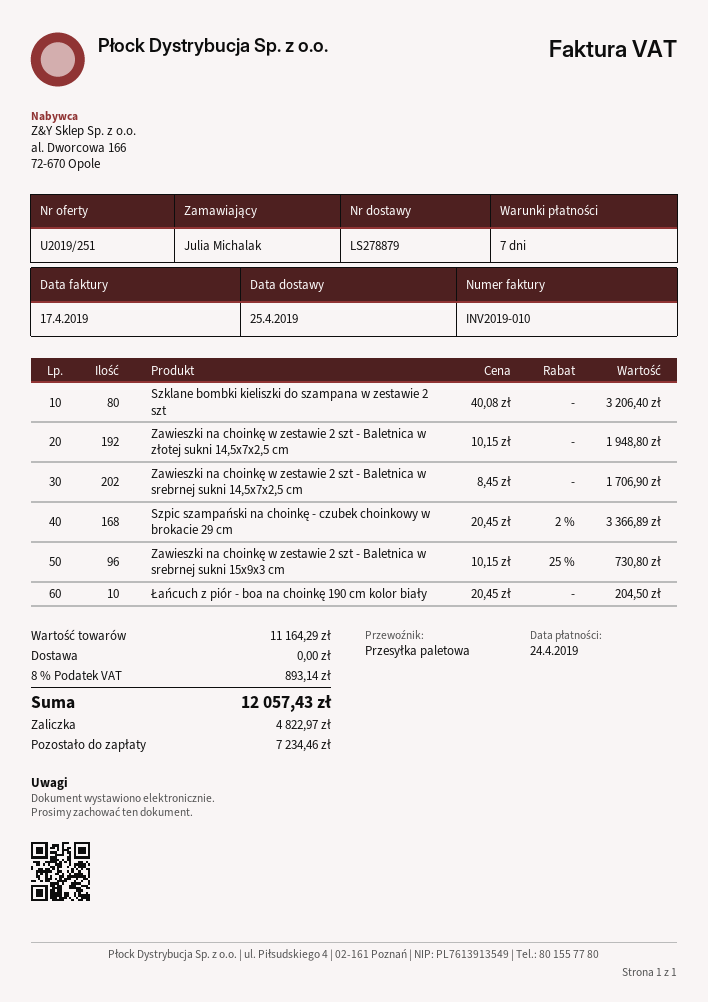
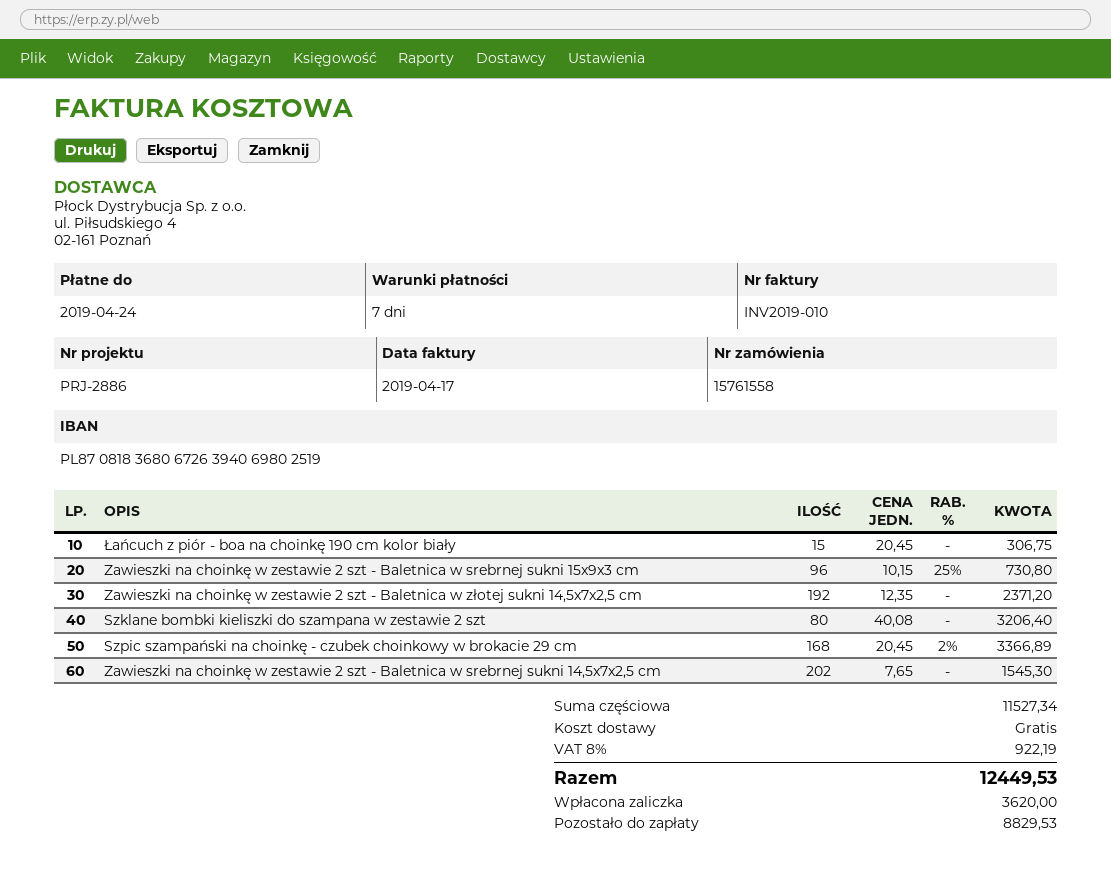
Zawieszki na choinkę w zestawie 2 szt - Baletnica w złotej sukni 14,5x7x2,5 cm: 192 x 10.15 = 1948.80 -> 192 x 12.35 = 2371.20
Zawieszki na choinkę w zestawie 2 szt - Baletnica w srebrnej sukni 14,5x7x2,5 cm: 202 x 8.45 = 1706.90 -> 202 x 7.65 = 1545.30
Łańcuch z piór - boa na choinkę 190 cm kolor biały: 10 x 20.45 = 204.50 -> 15 x 20.45 = 306.75
subtotal: 11164.29 -> 11527.34
tax: 8% = 893.14 -> 8% = 922.19
total: 12057.43 -> 12449.53
deposit: 4822.97 -> 3620.00
balance: 7234.46 -> 8829.53

